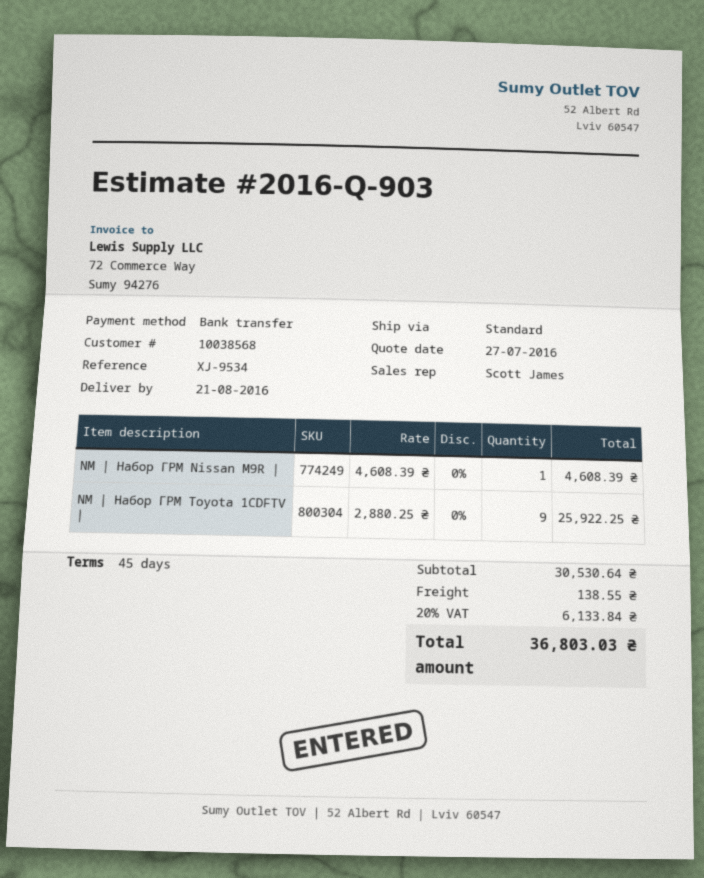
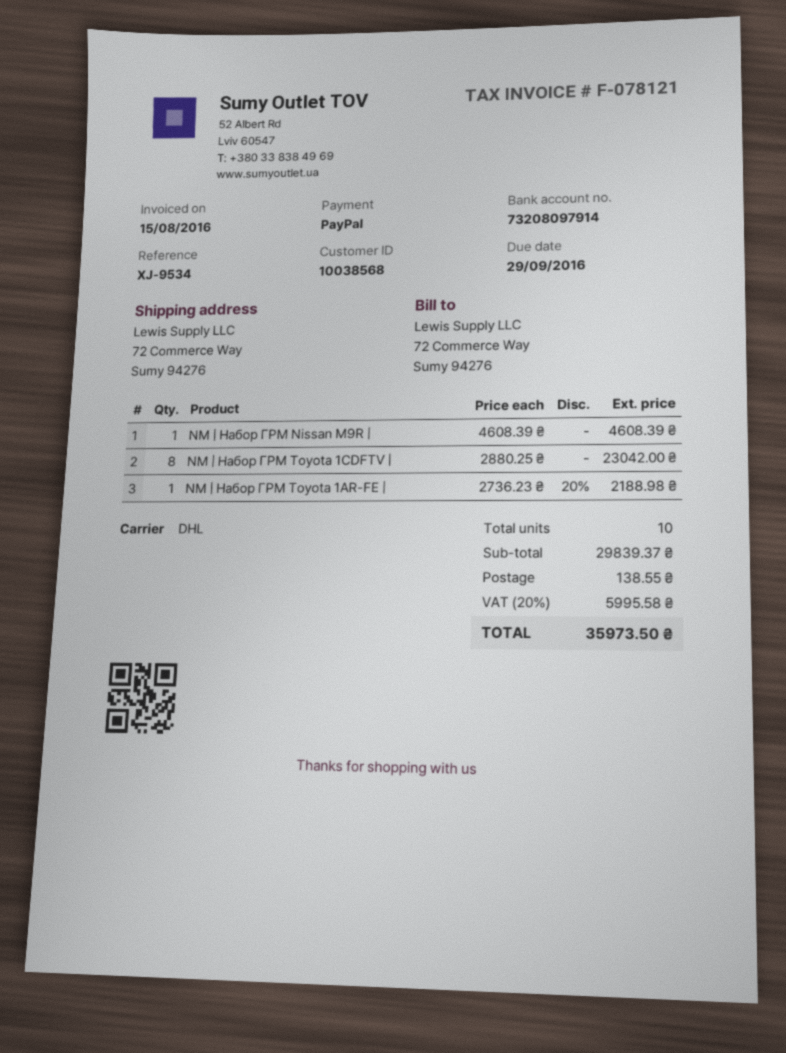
payment method: bank transfer -> PayPal
shipping method: standard -> DHL
NM | Набор ГРМ Toyota 1CDFTV |: 9 x 2880.25 = 25922.25 -> 8 x 2880.25 = 23042.00
NM | Набор ГРМ Toyota 1AR-FE |: none -> 1 x 2736.23 - 20% = 2188.98
subtotal: 30530.64 -> 29839.37
tax: 20% = 6133.84 -> 20% = 5995.58
total: 36803.03 -> 35973.50

